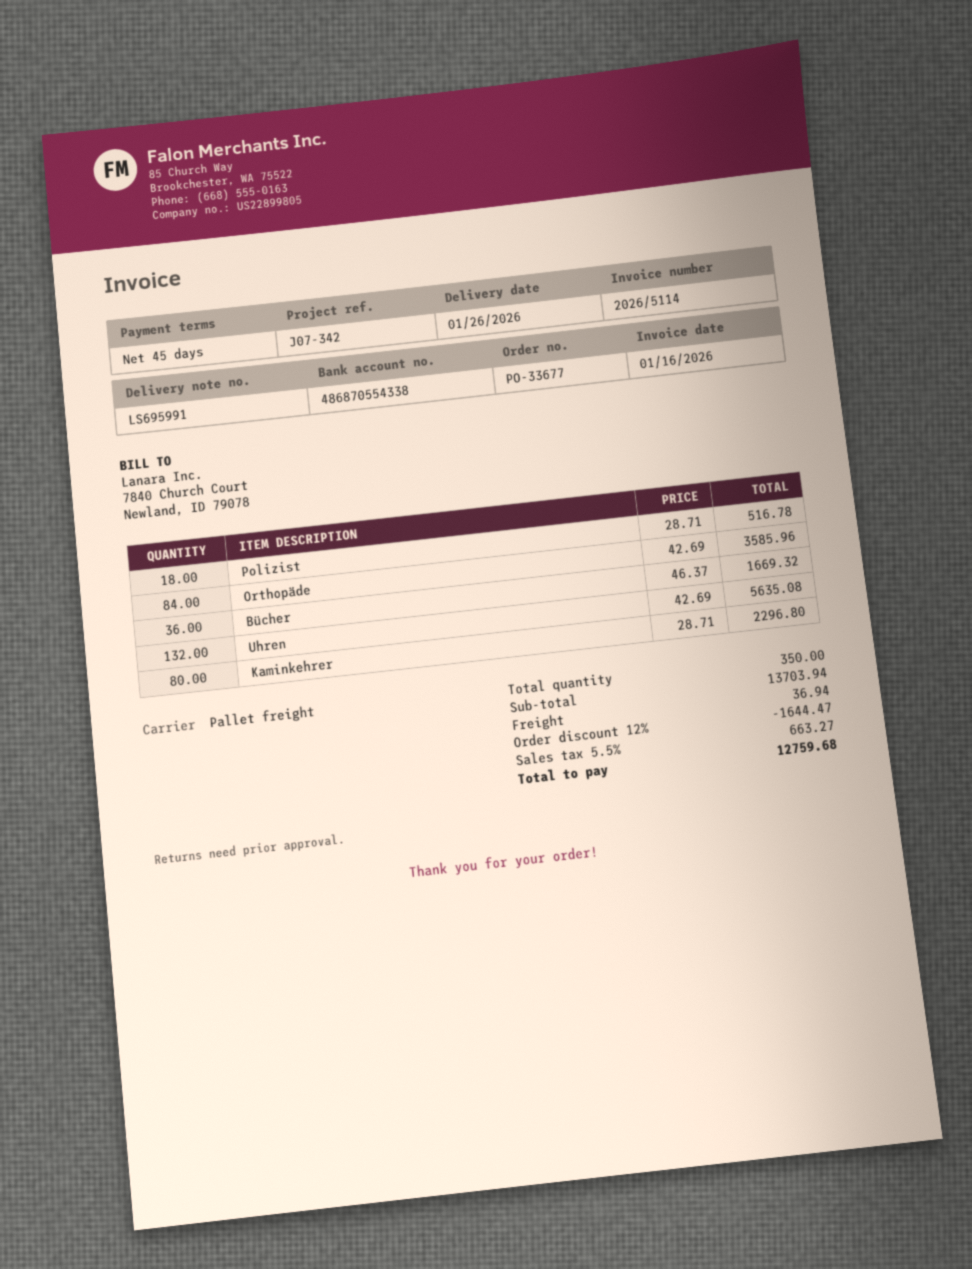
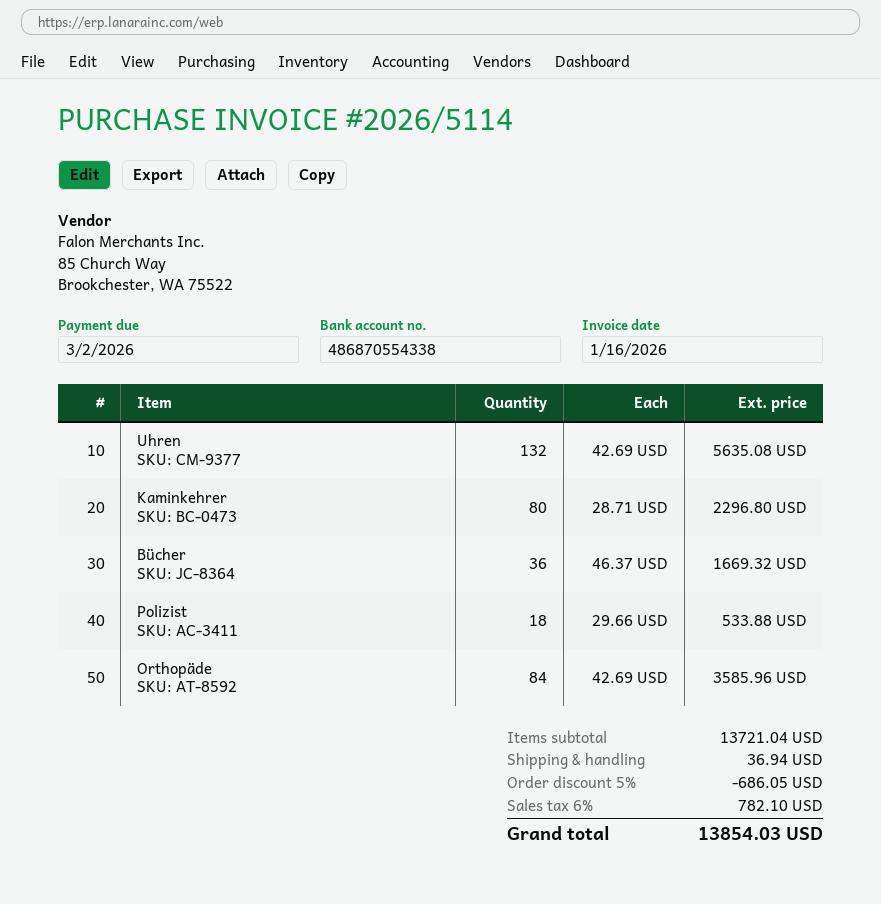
Polizist: 18 x 28.71 = 516.78 -> 18 x 29.66 = 533.88
subtotal: 13703.94 -> 13721.04
discount: 12% = 1644.47 -> 5% = 686.05
tax: 5.5% = 663.27 -> 6% = 782.10
total: 12759.68 -> 13854.03

